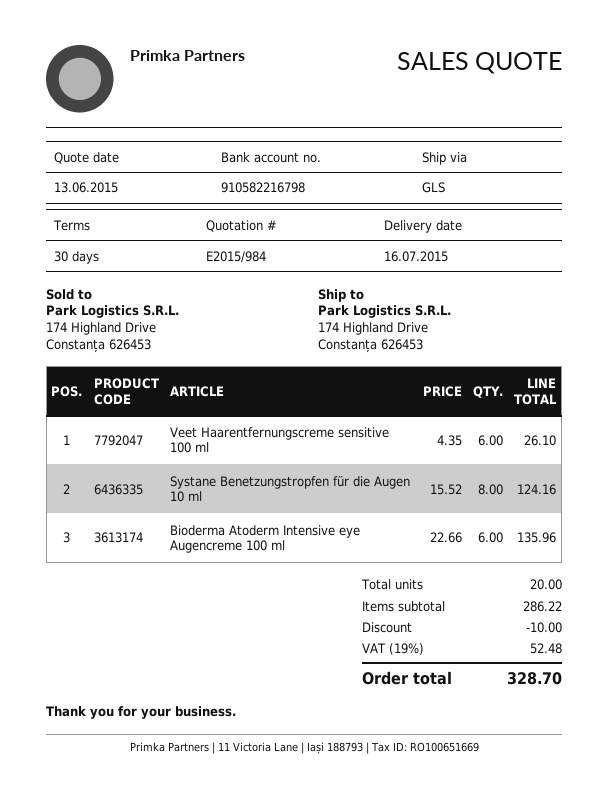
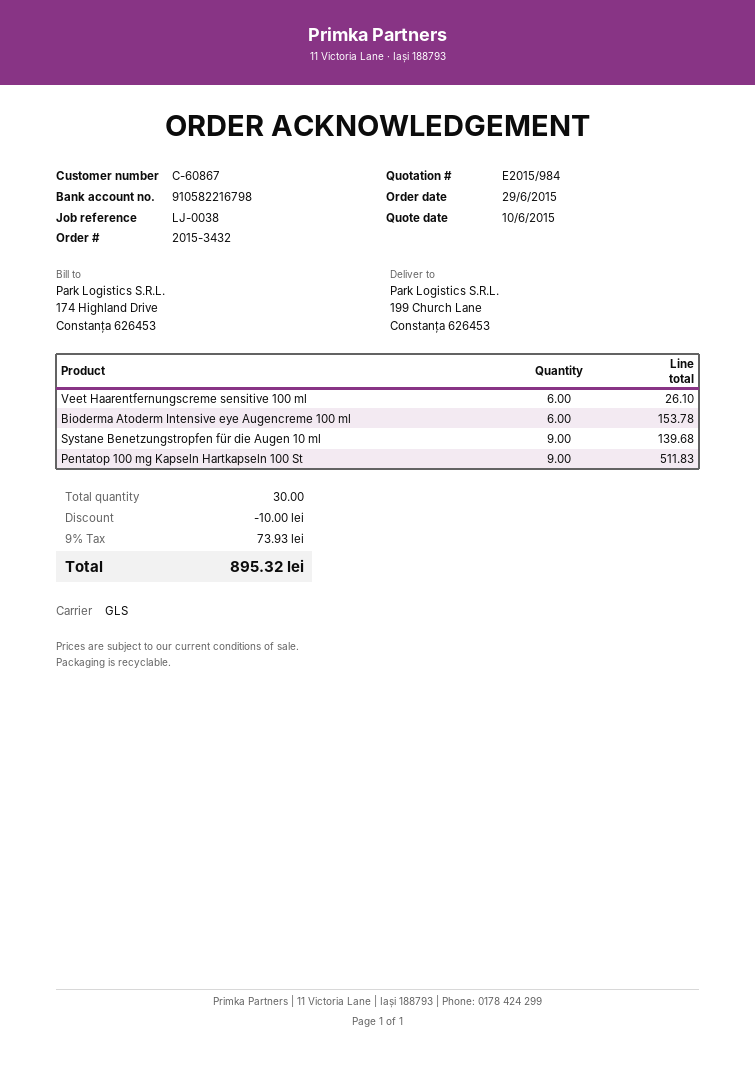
quote date: 2015-06-13 -> 2015-06-10
ship to: 174 Highland Drive, Constanța 626453 -> 199 Church Lane, Constanța 626453
Systane Benetzungstropfen für die Augen 10 ml: 8 for 124.16 -> 9 for 139.68
Bioderma Atoderm Intensive eye Augencreme 100 ml: 6 for 135.96 -> 6 for 153.78
Pentatop 100 mg Kapseln Hartkapseln 100 St: none -> 9 for 511.83
total quantity: 20 -> 30
tax: 19% = 52.48 -> 9% = 73.93
total: 328.70 -> 895.32

